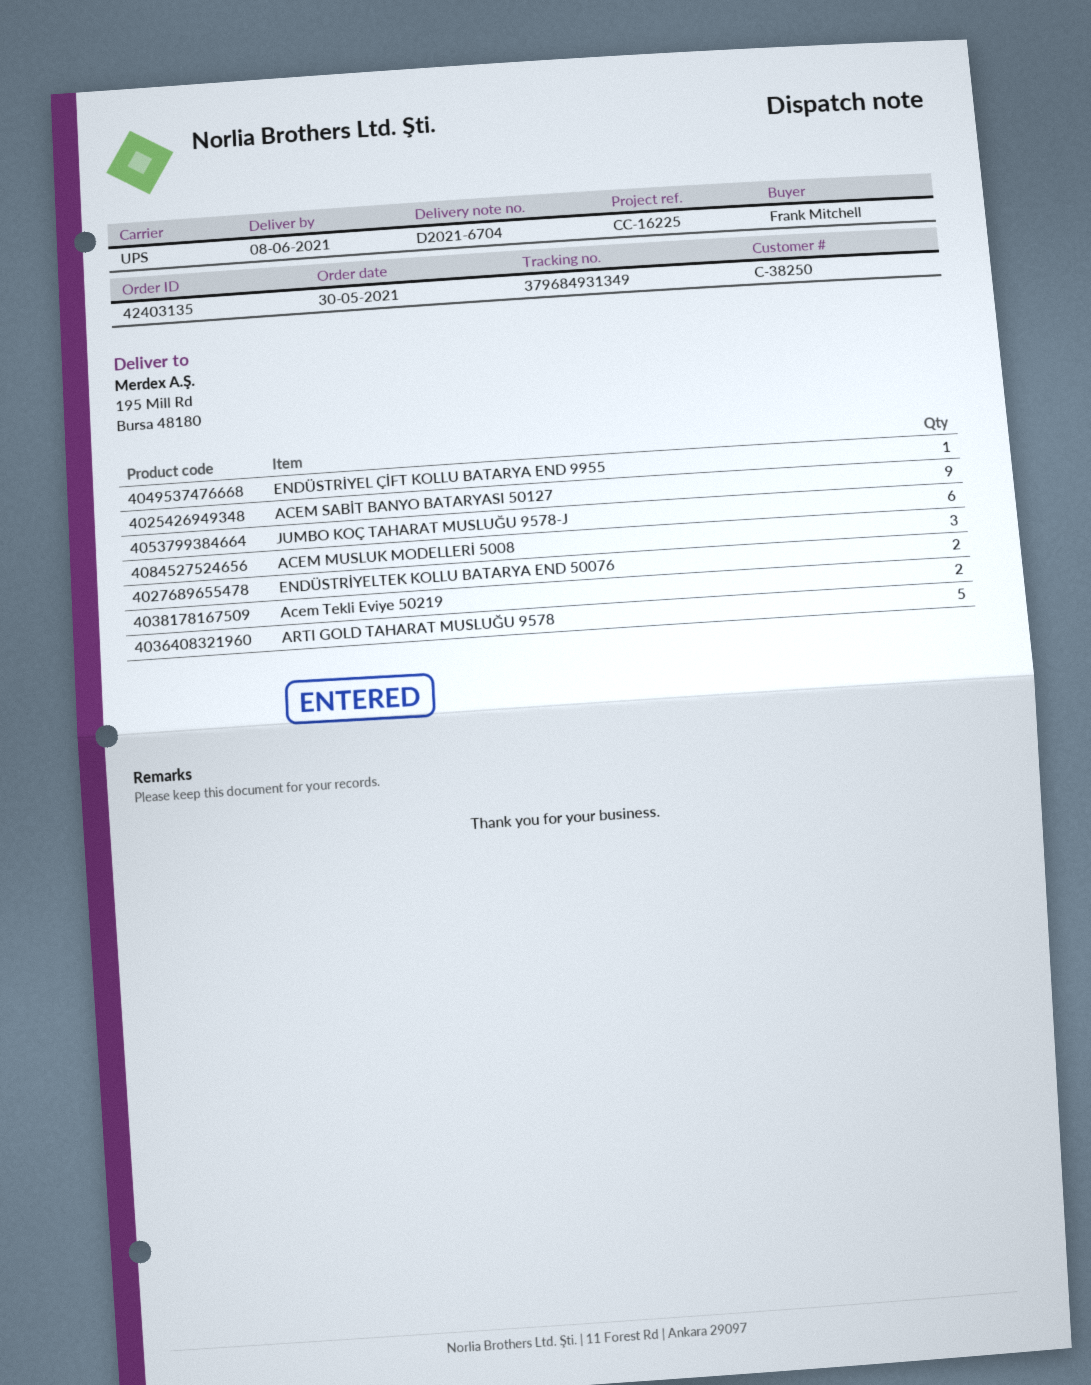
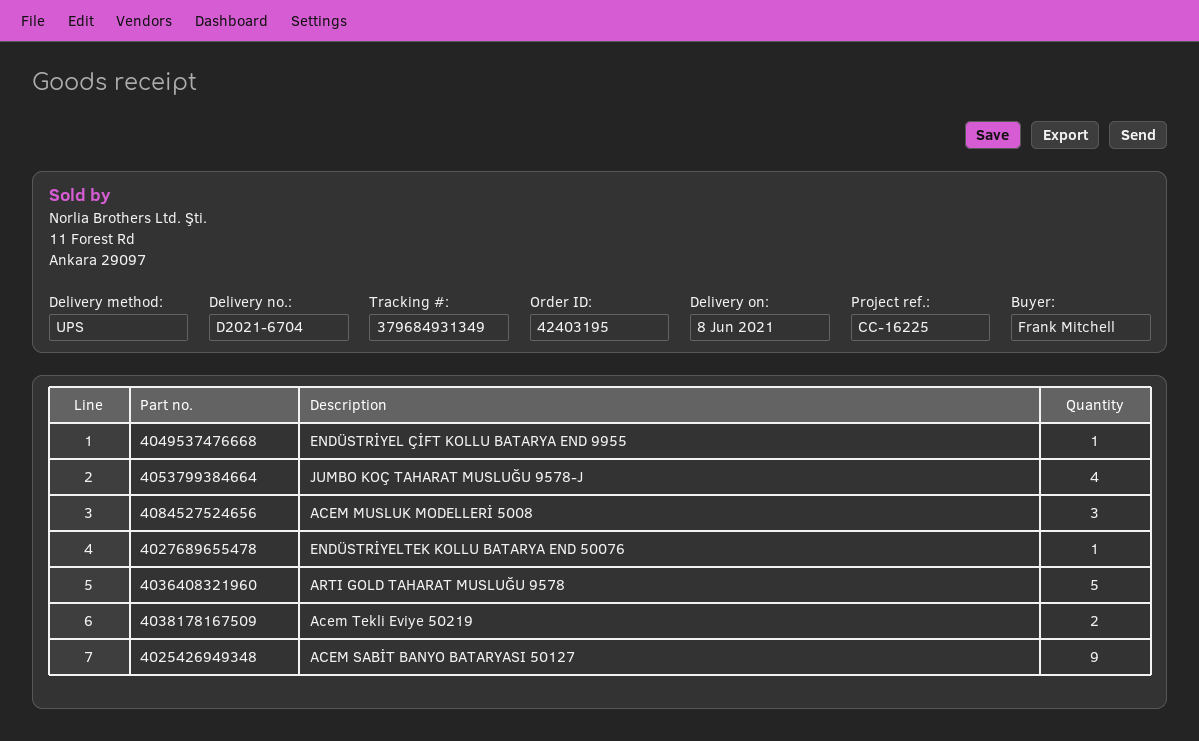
order number: 42403135 -> 42403195
JUMBO KOÇ TAHARAT MUSLUĞU 9578-J: 6 -> 4
ENDÜSTRİYELTEK KOLLU BATARYA END 50076: 2 -> 1

